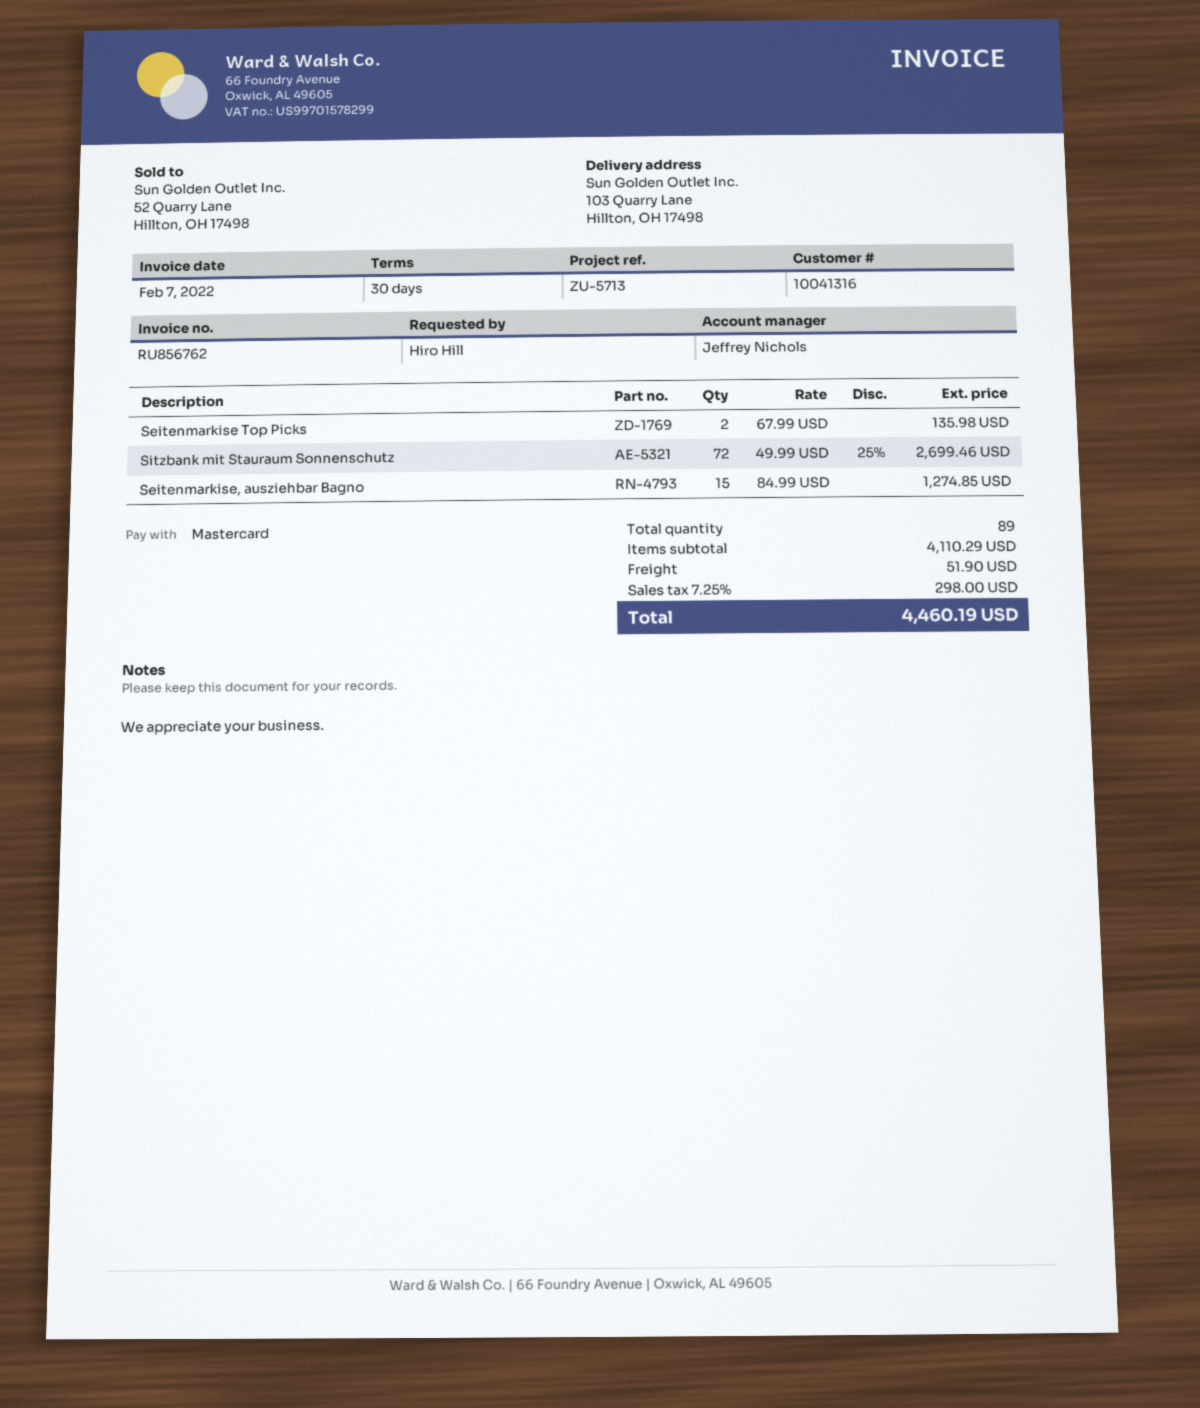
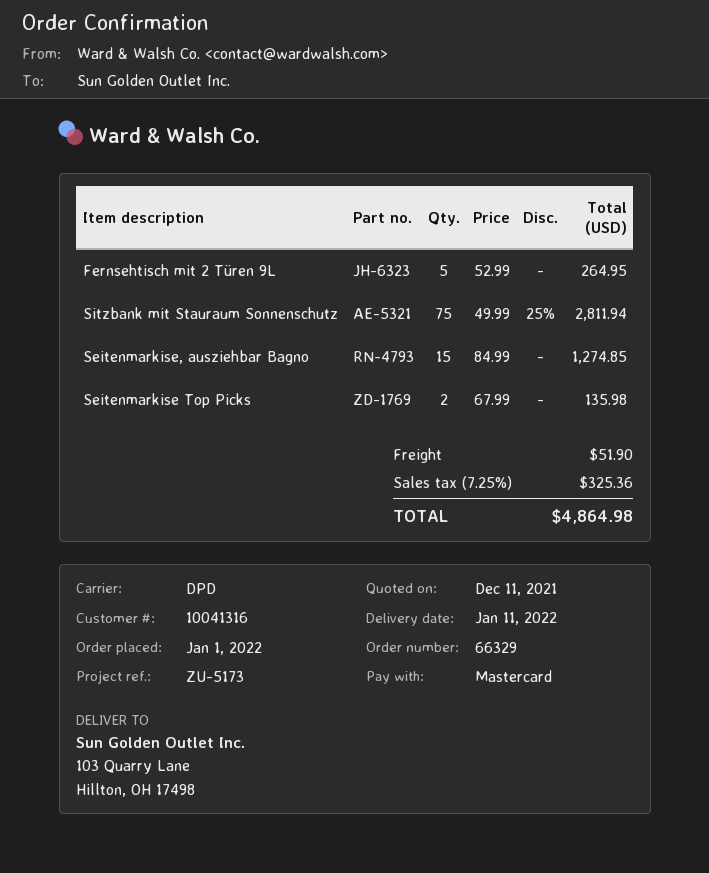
reference: ZU-5713 -> ZU-5173
Sitzbank mit Stauraum Sonnenschutz: 72 x 49.99 - 25% = 2699.46 -> 75 x 49.99 - 25% = 2811.94
Fernsehtisch mit 2 Türen 9L: none -> 5 x 52.99 = 264.95
tax: 7.25% = 298.00 -> 7.25% = 325.36
total: 4460.19 -> 4864.98

